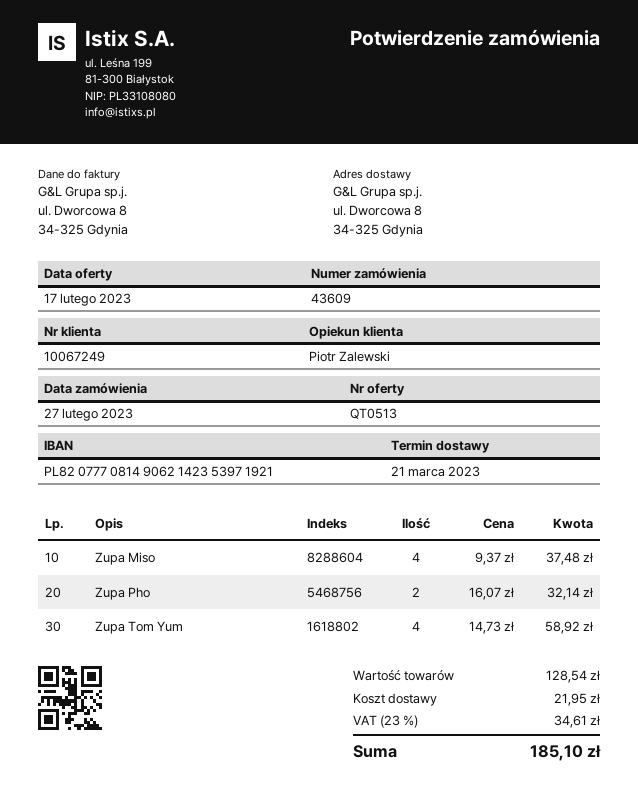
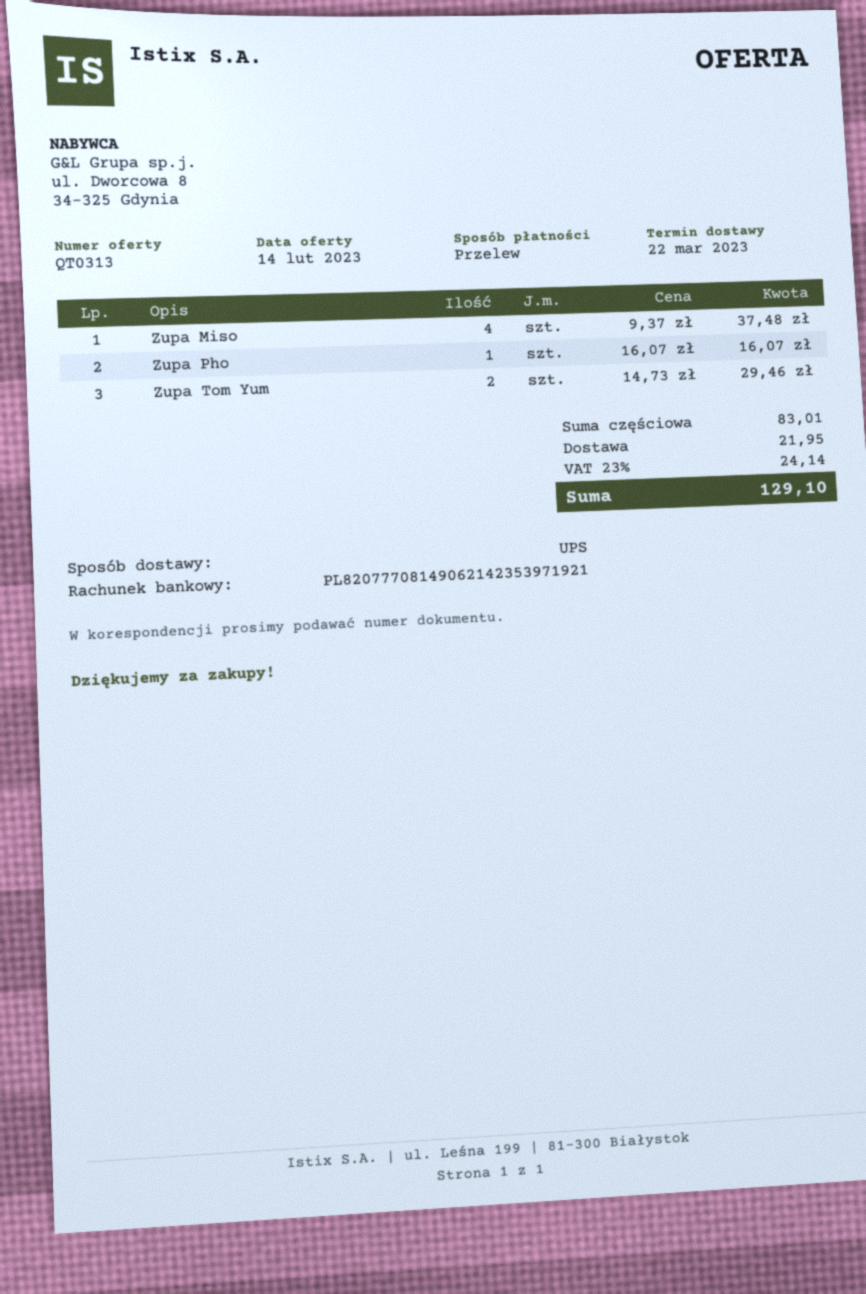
quote number: QT0513 -> QT0313
quote date: 2023-02-17 -> 2023-02-14
delivery date: 2023-03-21 -> 2023-03-22
Zupa Pho: 2 x 16.07 = 32.14 -> 1 x 16.07 = 16.07
Zupa Tom Yum: 4 x 14.73 = 58.92 -> 2 x 14.73 = 29.46
subtotal: 128.54 -> 83.01
tax: 23% = 34.61 -> 23% = 24.14
total: 185.10 -> 129.10

